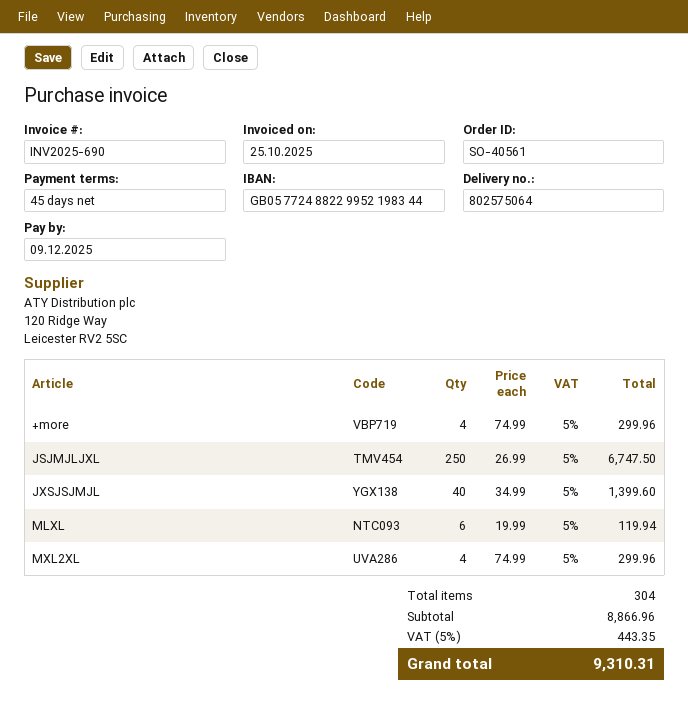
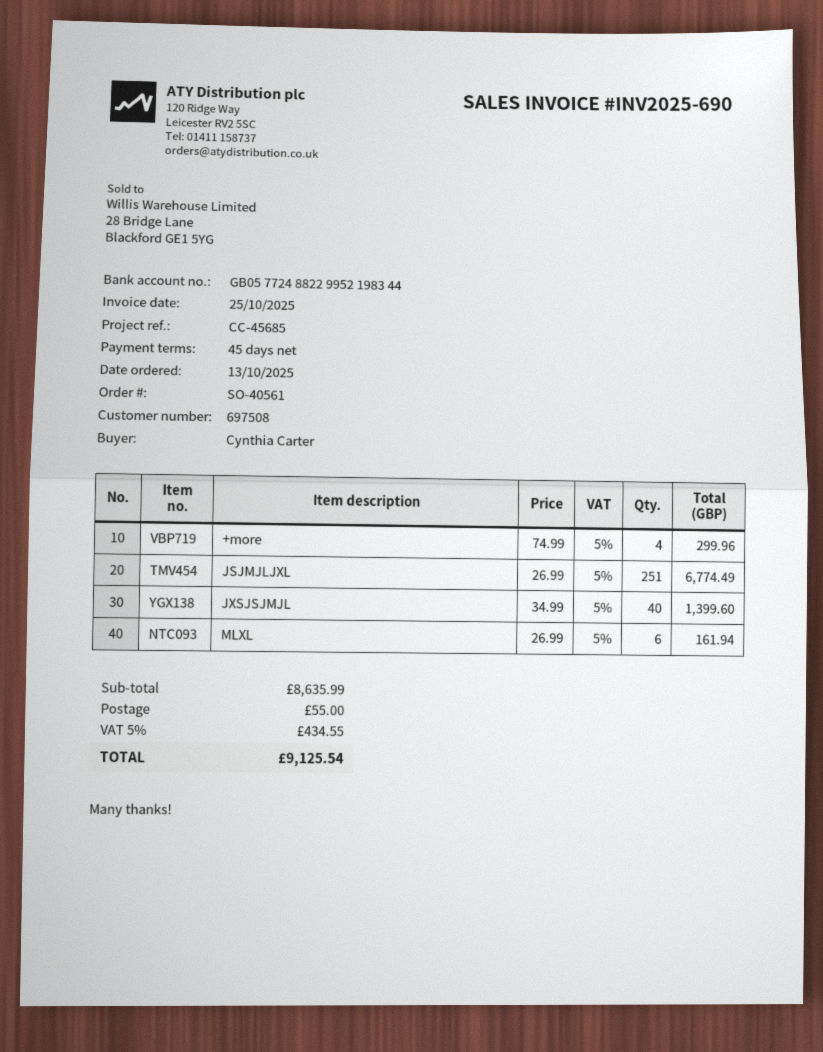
JSJMJLJXL: 250 x 26.99 = 6747.50 -> 251 x 26.99 = 6774.49
MLXL: 6 x 19.99 = 119.94 -> 6 x 26.99 = 161.94
MXL2XL: 4 x 74.99 = 299.96 -> none
subtotal: 8866.96 -> 8635.99
shipping: none -> 55.00
tax: 5% = 443.35 -> 5% = 434.55
total: 9310.31 -> 9125.54

